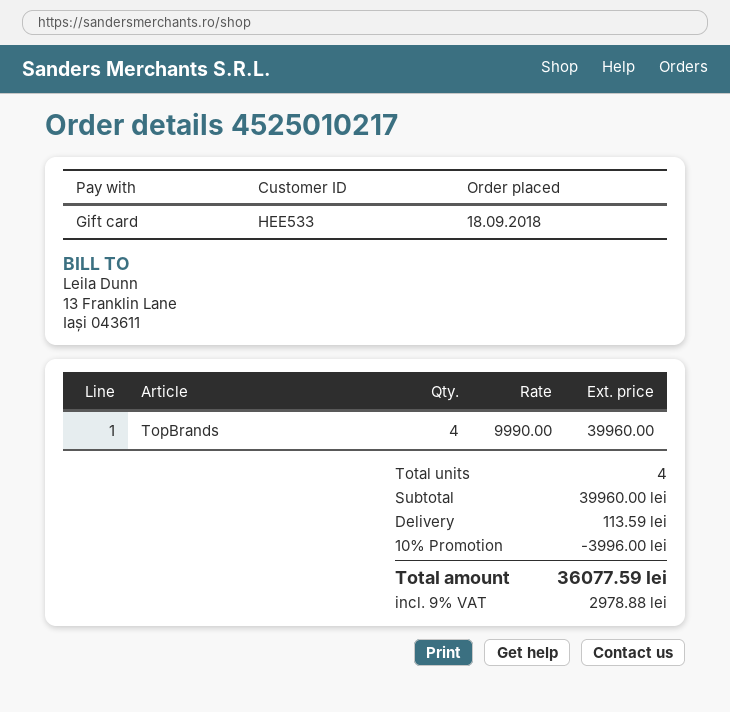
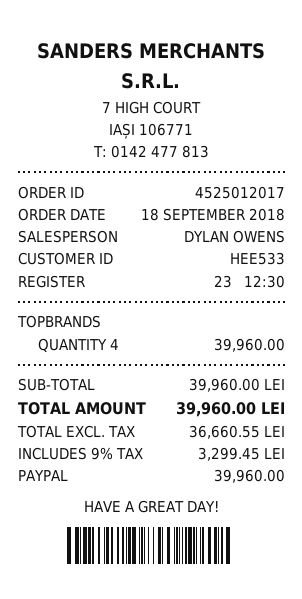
order number: 4525010217 -> 4525012017
payment method: gift card -> PayPal
discount: 10% = 3996.00 -> none
shipping: 113.59 -> none
tax: 9% = 2978.88 -> 9% = 3299.45
total: 36077.59 -> 39960.00

